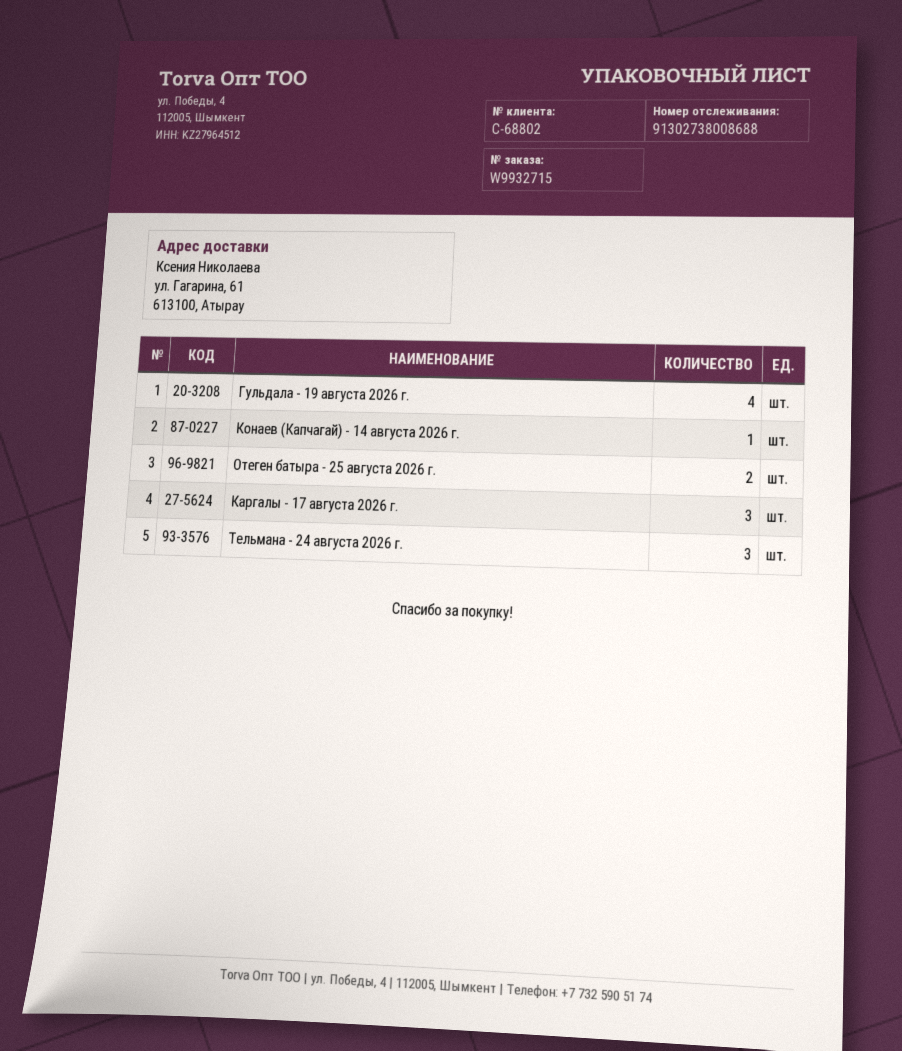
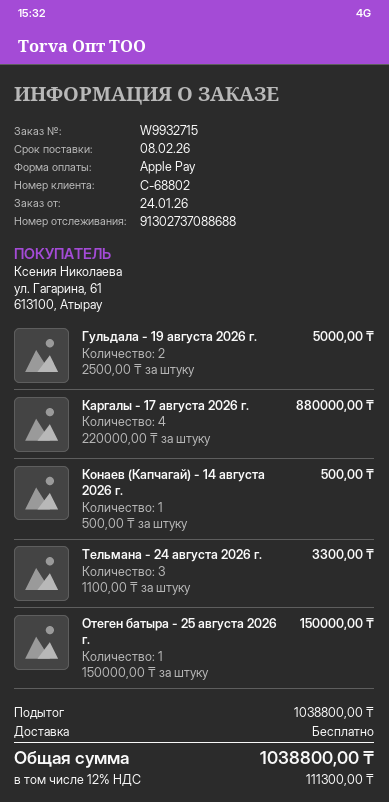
tracking number: 91302738008688 -> 91302737088688
Гульдала - 19 августа 2026 г.: 4 -> 2
Отеген батыра - 25 августа 2026 г.: 2 -> 1
Каргалы - 17 августа 2026 г.: 3 -> 4

